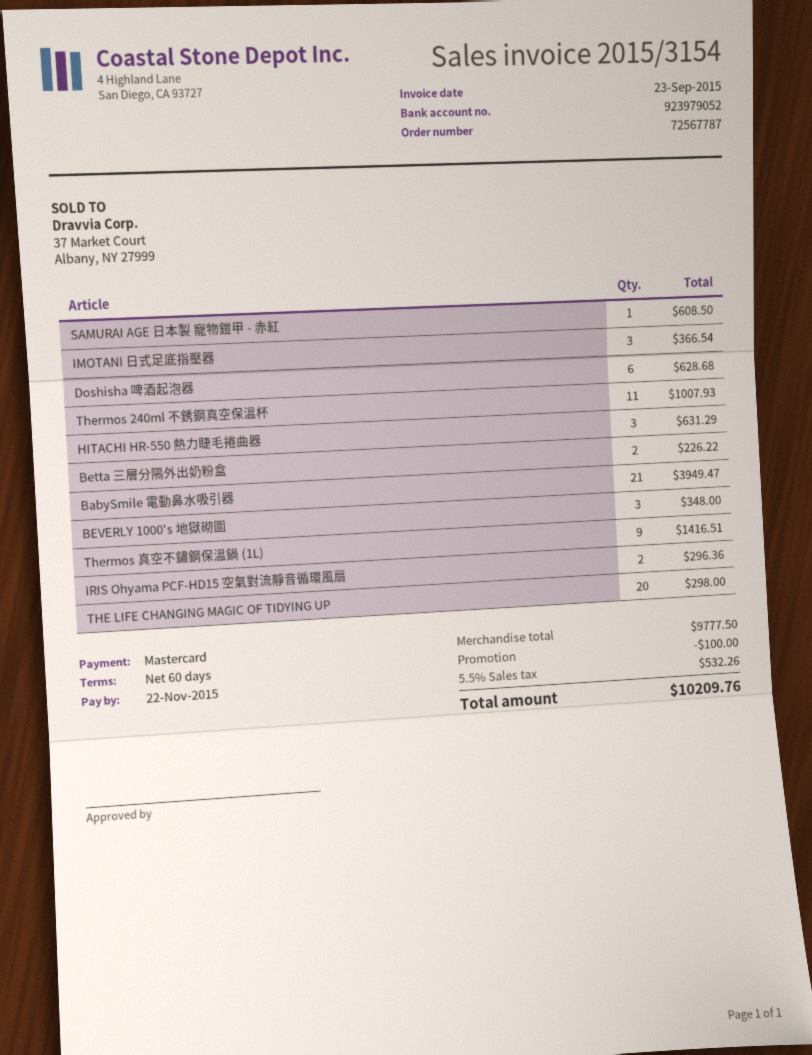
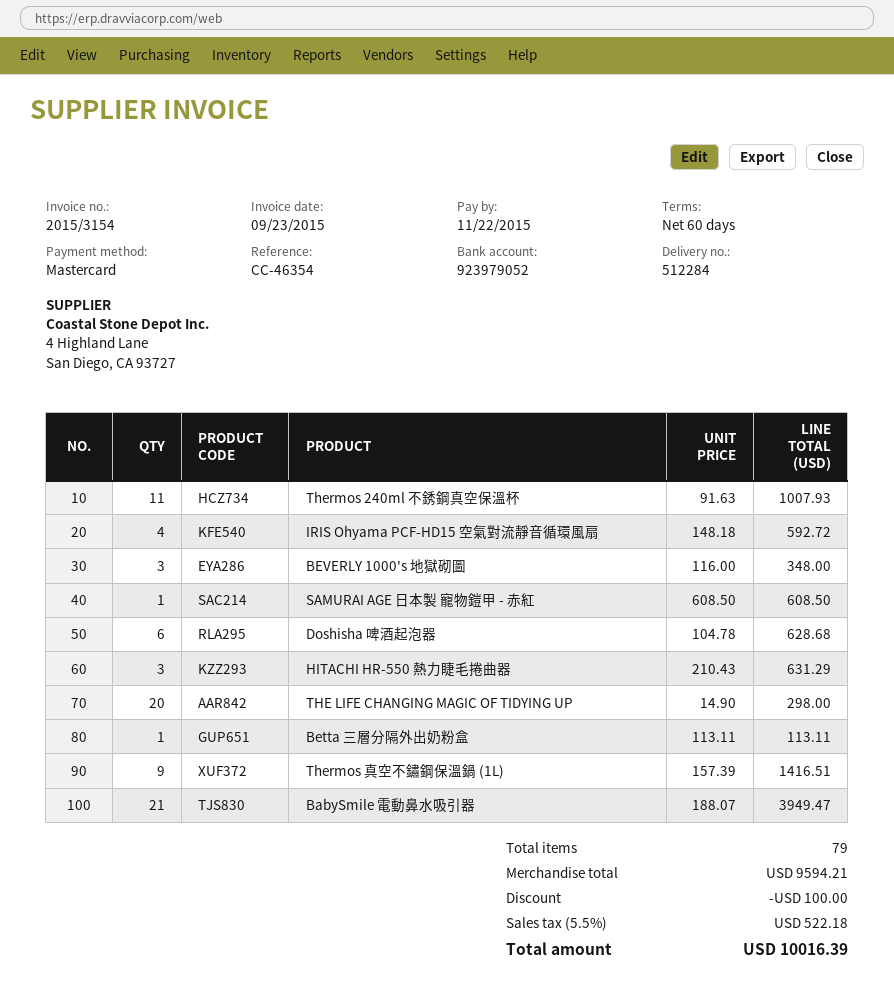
IMOTANI 日式足底指壓器: 3 for 366.54 -> none
Betta 三層分隔外出奶粉盒: 2 for 226.22 -> 1 for 113.11
IRIS Ohyama PCF-HD15 空氣對流靜音循環風扇: 2 for 296.36 -> 4 for 592.72
subtotal: 9777.50 -> 9594.21
tax: 5.5% = 532.26 -> 5.5% = 522.18
total: 10209.76 -> 10016.39

